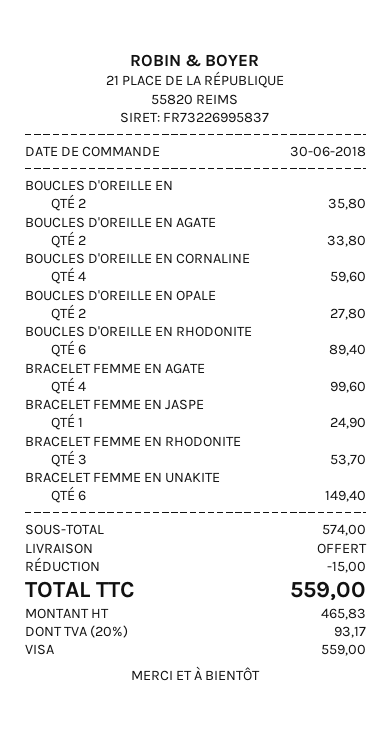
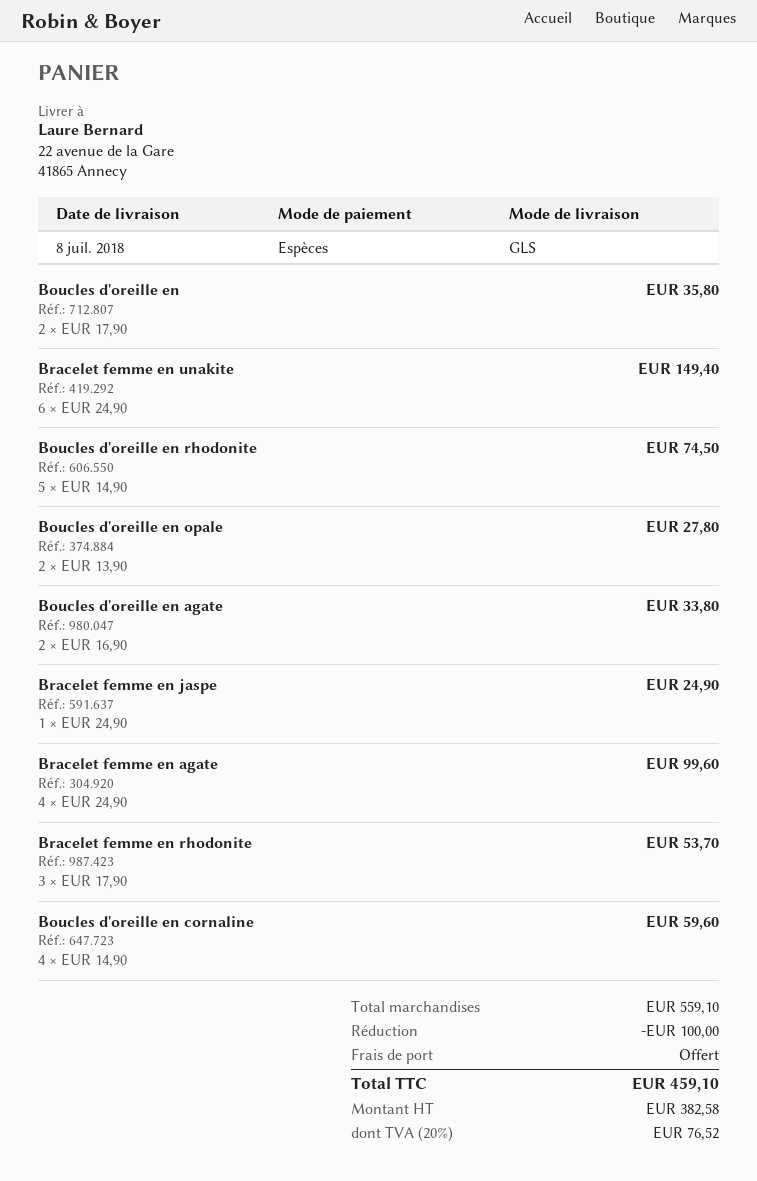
payment method: Visa -> cash
BOUCLES D'OREILLE EN RHODONITE: 6 for 89.40 -> 5 for 74.50
subtotal: 574.00 -> 559.10
discount: 15.00 -> 100.00
net: 465.83 -> 382.58
tax: 20% = 93.17 -> 20% = 76.52
total: 559.00 -> 459.10

